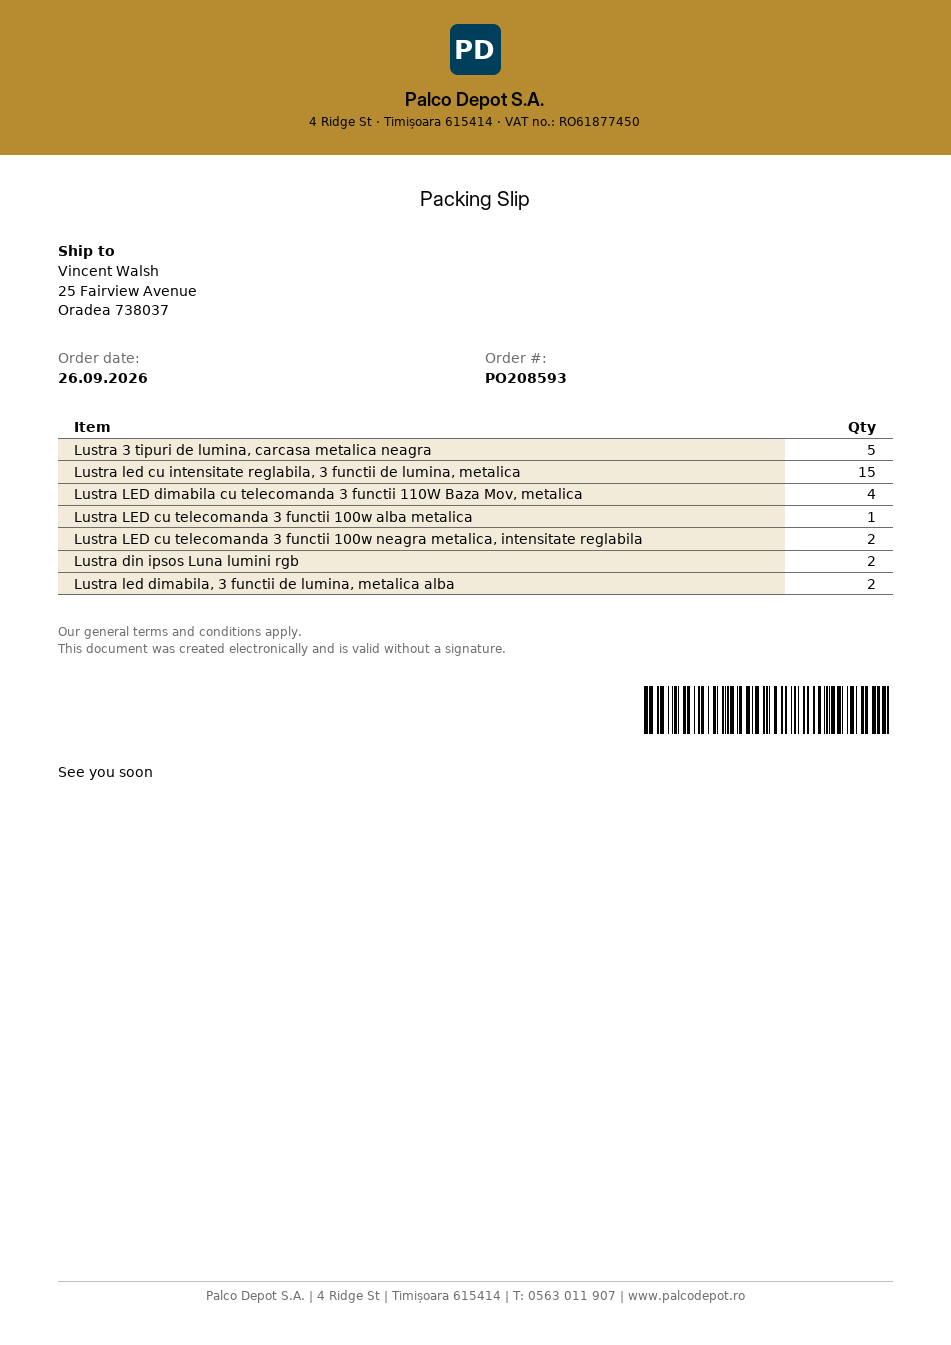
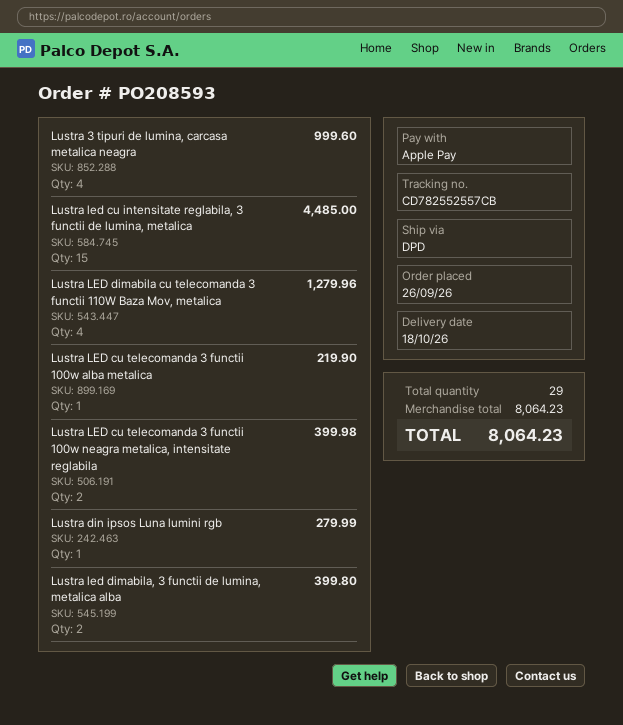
Lustra 3 tipuri de lumina, carcasa metalica neagra: 5 -> 4
Lustra din ipsos Luna lumini rgb: 2 -> 1

